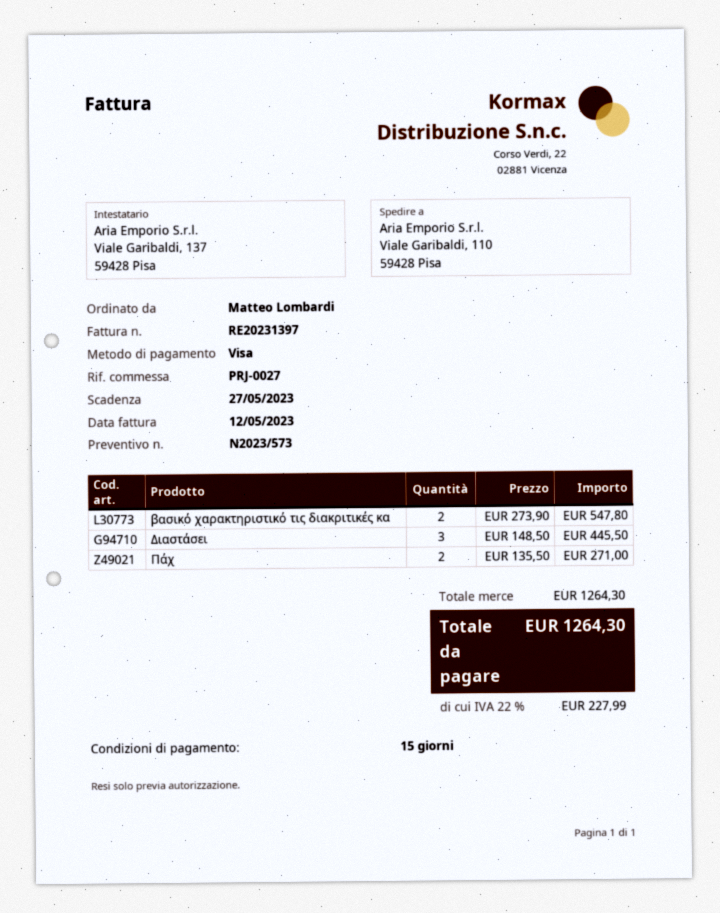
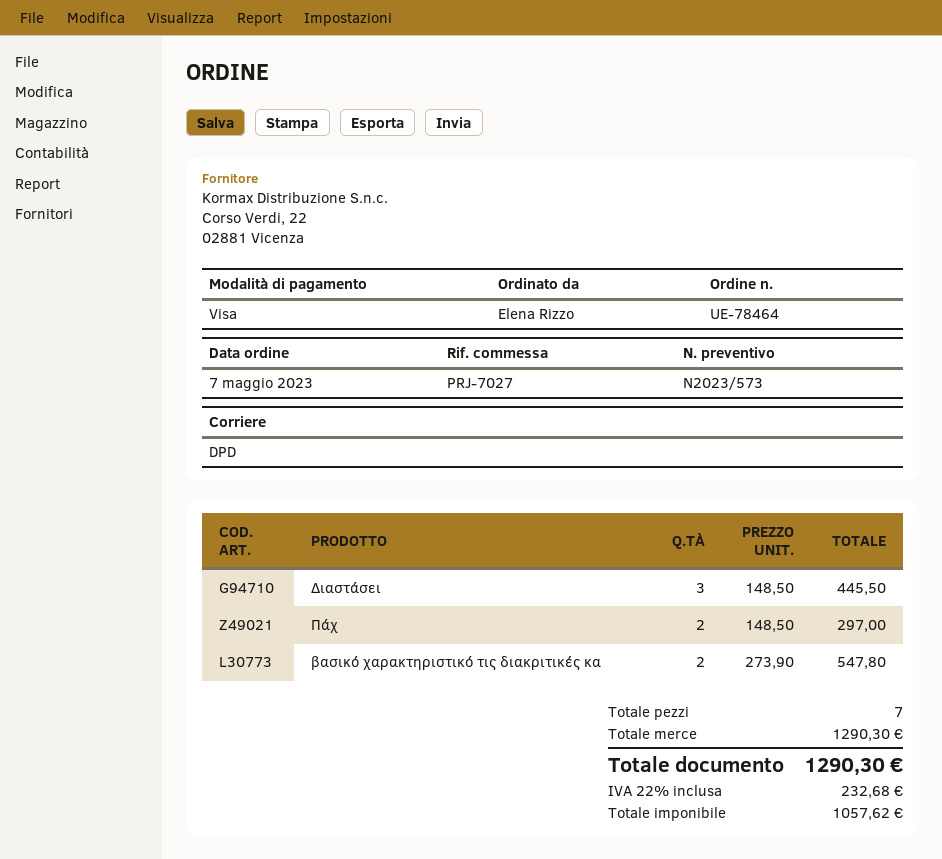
reference: PRJ-0027 -> PRJ-7027
ordered by: Matteo Lombardi -> Elena Rizzo
Πάχ: 2 x 135.50 = 271.00 -> 2 x 148.50 = 297.00
subtotal: 1264.30 -> 1290.30
tax: 22% = 227.99 -> 22% = 232.68
total: 1264.30 -> 1290.30

